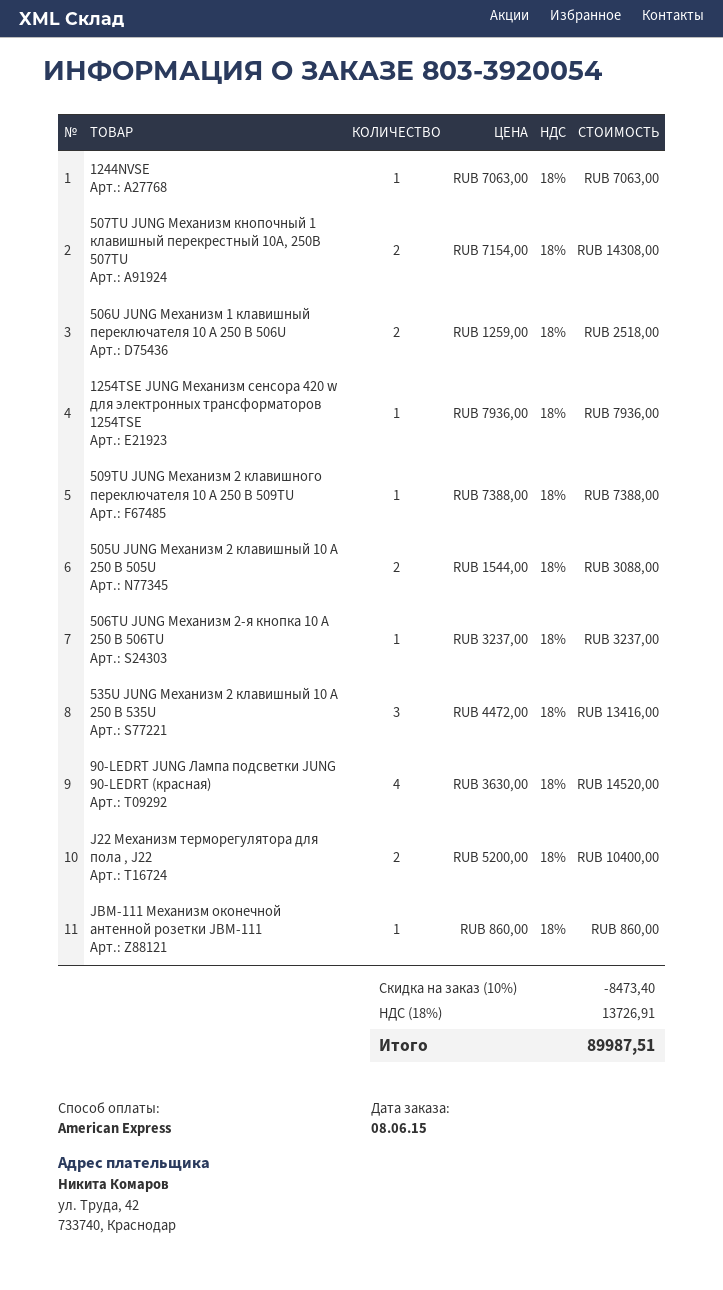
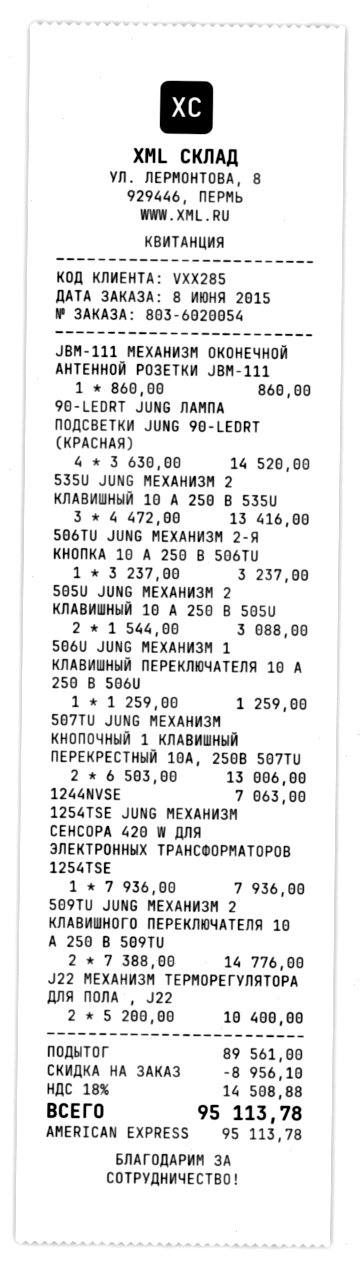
order number: 803-3920054 -> 803-6020054
507TU JUNG Механизм кнопочный 1 клавишный перекрестный 10А, 250В 507TU: 2 x 7154.00 = 14308.00 -> 2 x 6503.00 = 13006.00
506U JUNG Механизм 1 клавишный переключателя 10 А 250 В 506U: 2 x 1259.00 = 2518.00 -> 1 x 1259.00 = 1259.00
509TU JUNG Механизм 2 клавишного переключателя 10 А 250 В 509TU: 1 x 7388.00 = 7388.00 -> 2 x 7388.00 = 14776.00
discount: 8473.40 -> 8956.10
tax: 18% = 13726.91 -> 18% = 14508.88
total: 89987.51 -> 95113.78

